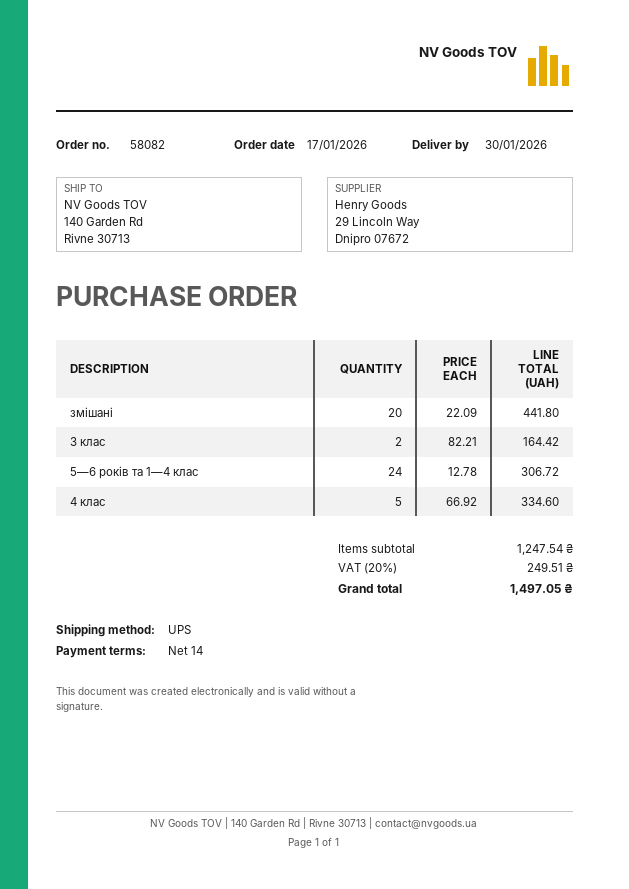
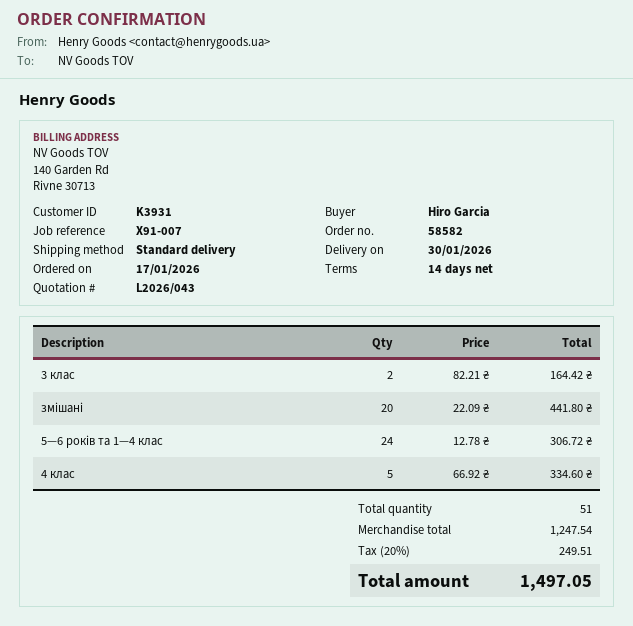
order number: 58082 -> 58582
shipping method: UPS -> standard

